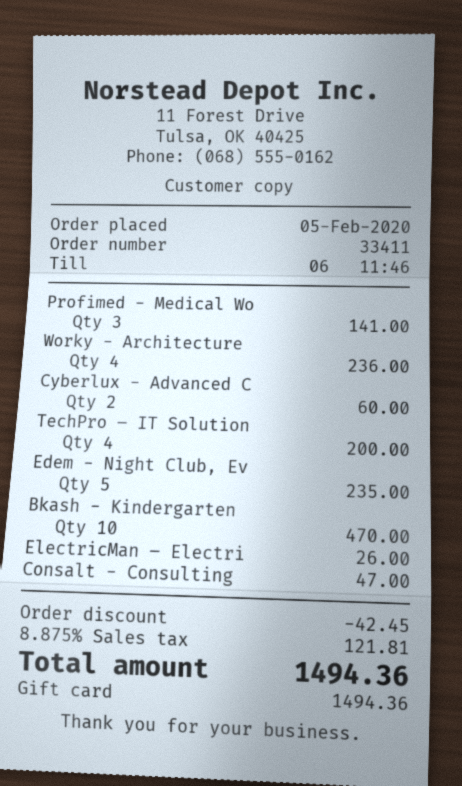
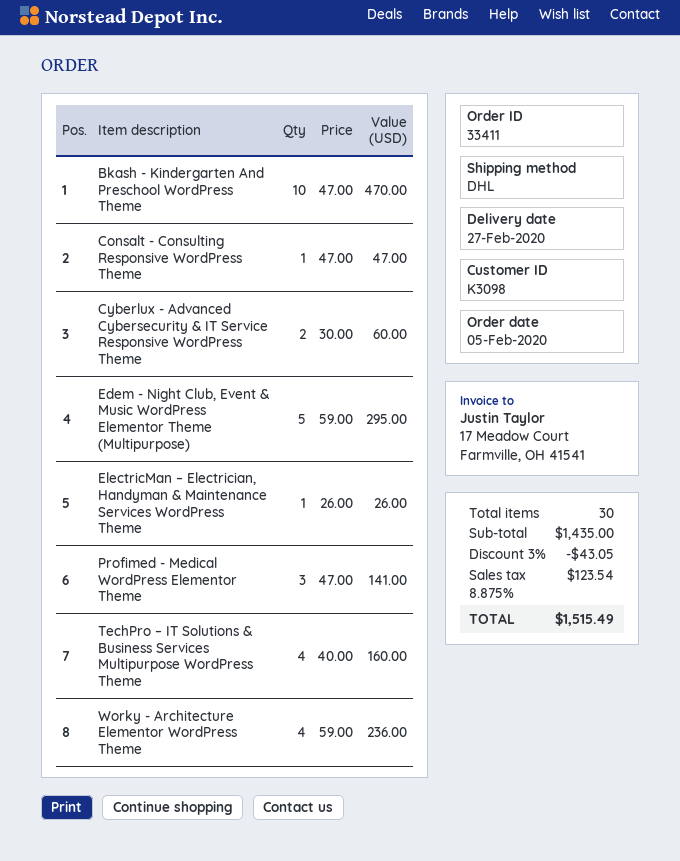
TechPro – IT Solution: 4 for 200.00 -> 4 for 160.00
Edem - Night Club, Ev: 5 for 235.00 -> 5 for 295.00
discount: 42.45 -> 43.05
tax: 8.875% = 121.81 -> 8.875% = 123.54
total: 1494.36 -> 1515.49

